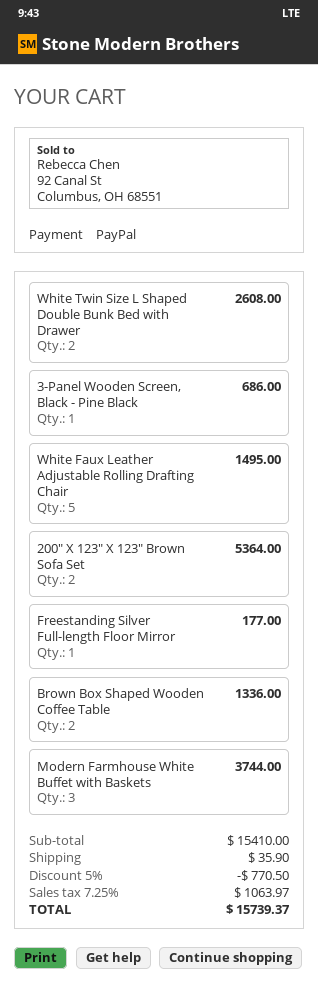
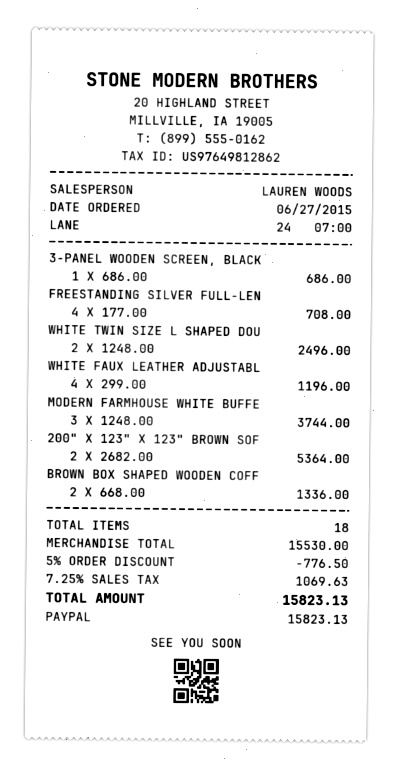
White Twin Size L Shaped Double Bunk Bed with Drawer: 2 for 2608.00 -> 2 for 2496.00
White Faux Leather Adjustable Rolling Drafting Chair: 5 for 1495.00 -> 4 for 1196.00
Freestanding Silver Full-length Floor Mirror: 1 for 177.00 -> 4 for 708.00
subtotal: 15410.00 -> 15530.00
discount: 5% = 770.50 -> 5% = 776.50
shipping: 35.90 -> none
tax: 7.25% = 1063.97 -> 7.25% = 1069.63
total: 15739.37 -> 15823.13

